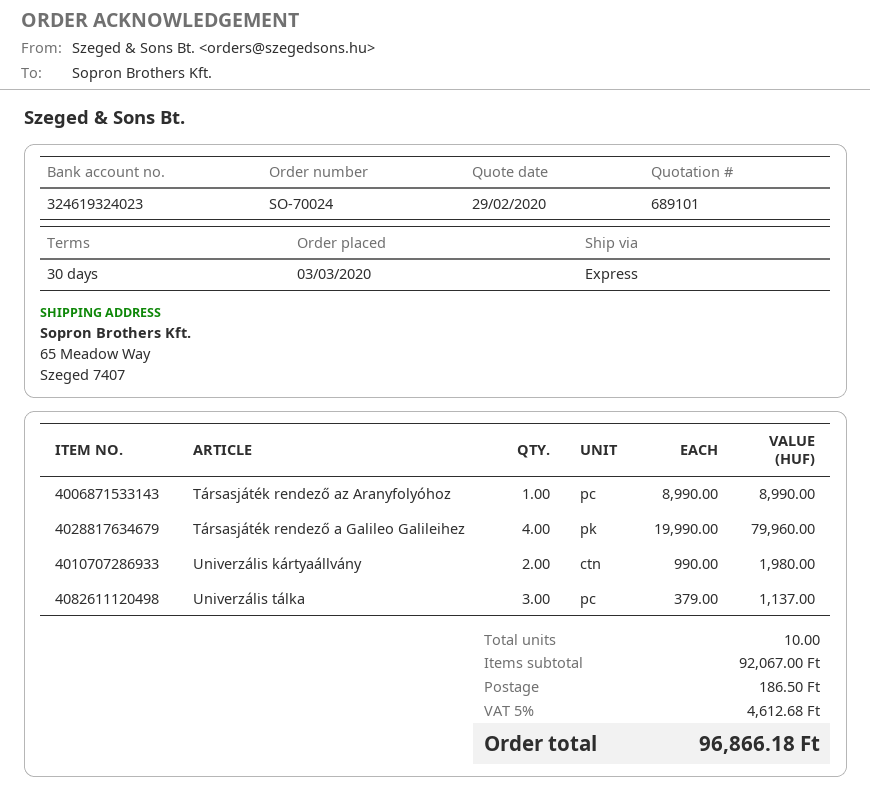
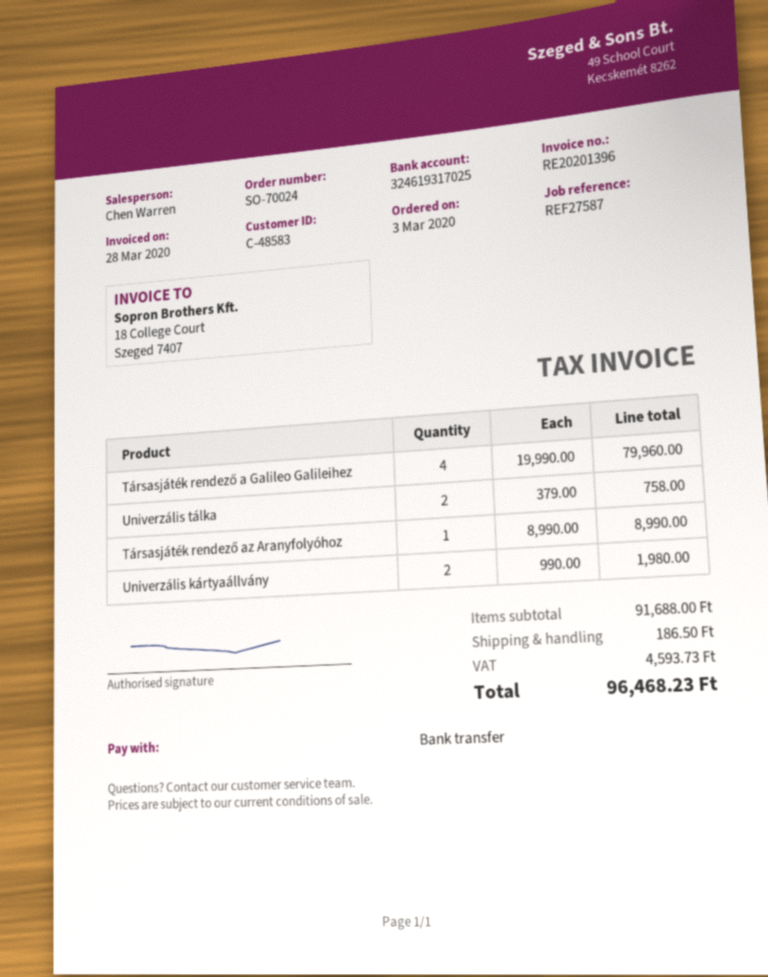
bank account: 324619324023 -> 324619317025
Univerzális tálka: 3 x 379.00 = 1137.00 -> 2 x 379.00 = 758.00
subtotal: 92067.00 -> 91688.00
tax: 4612.68 -> 4593.73
total: 96866.18 -> 96468.23

